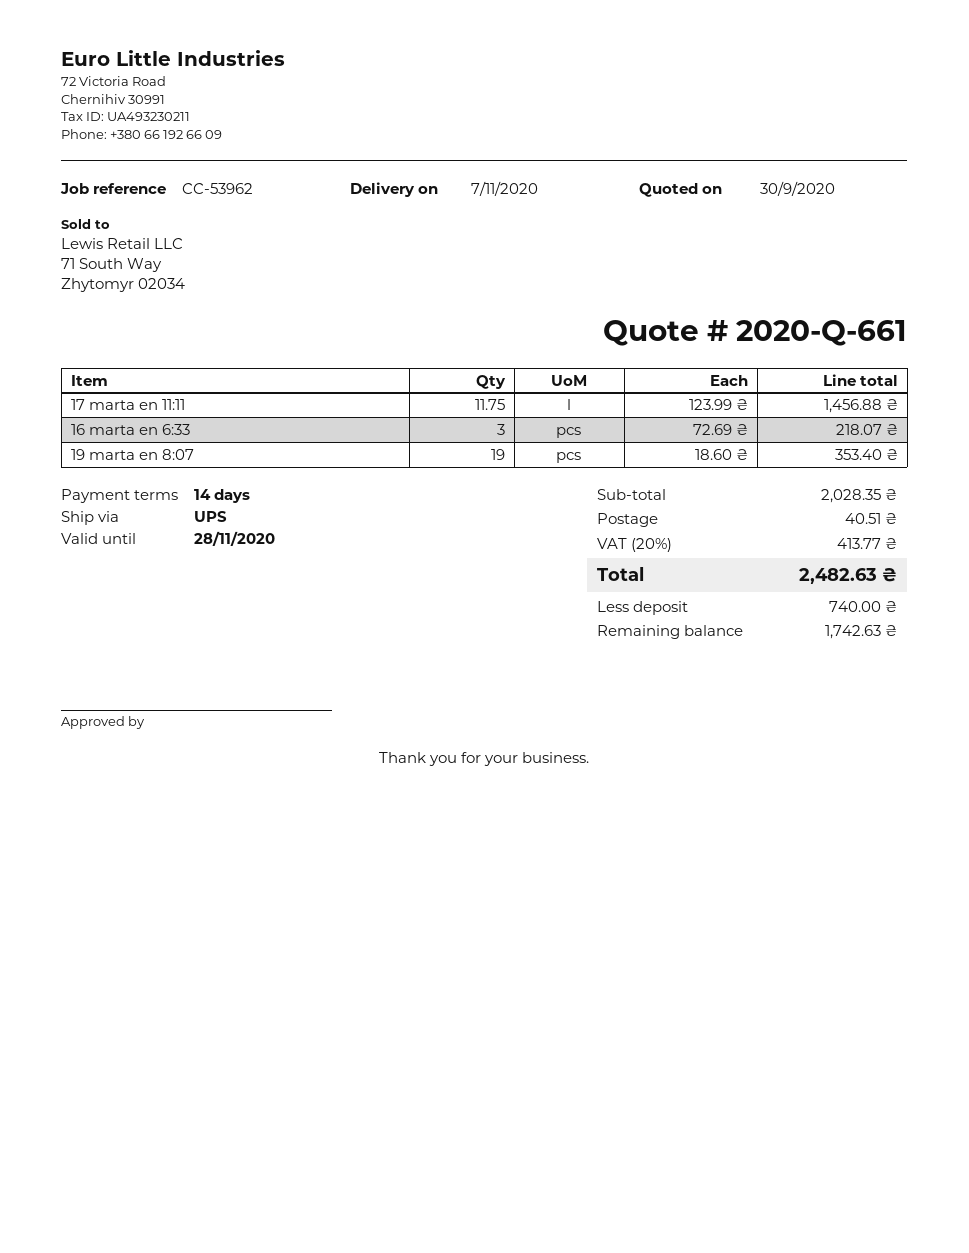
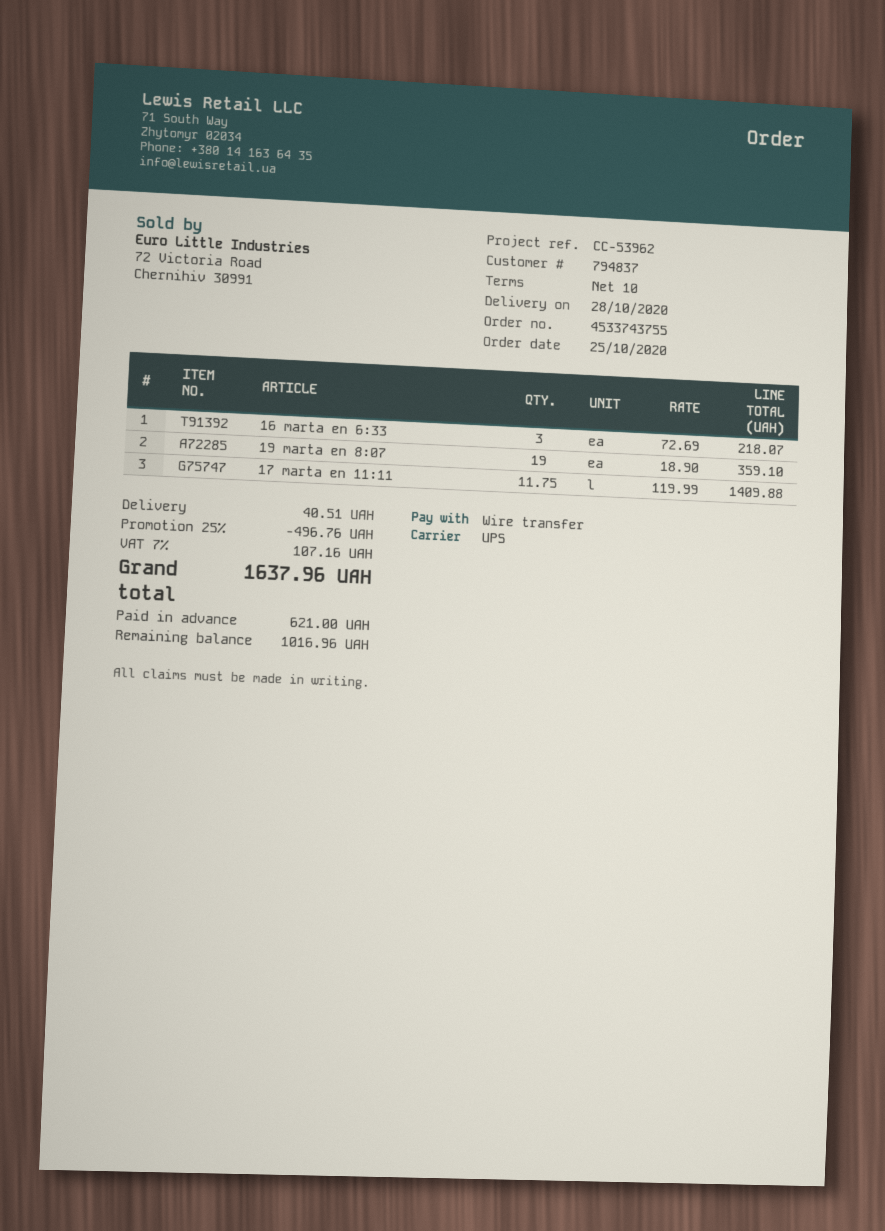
delivery date: 2020-11-07 -> 2020-10-28
payment terms: 14 days -> 10 days
17 marta en 11:11: 11.75 x 123.99 = 1456.88 -> 11.75 x 119.99 = 1409.88
19 marta en 8:07: 19 x 18.60 = 353.40 -> 19 x 18.90 = 359.10
discount: none -> 25% = 496.76
tax: 20% = 413.77 -> 7% = 107.16
total: 2482.63 -> 1637.96
deposit: 740.00 -> 621.00
balance: 1742.63 -> 1016.96

